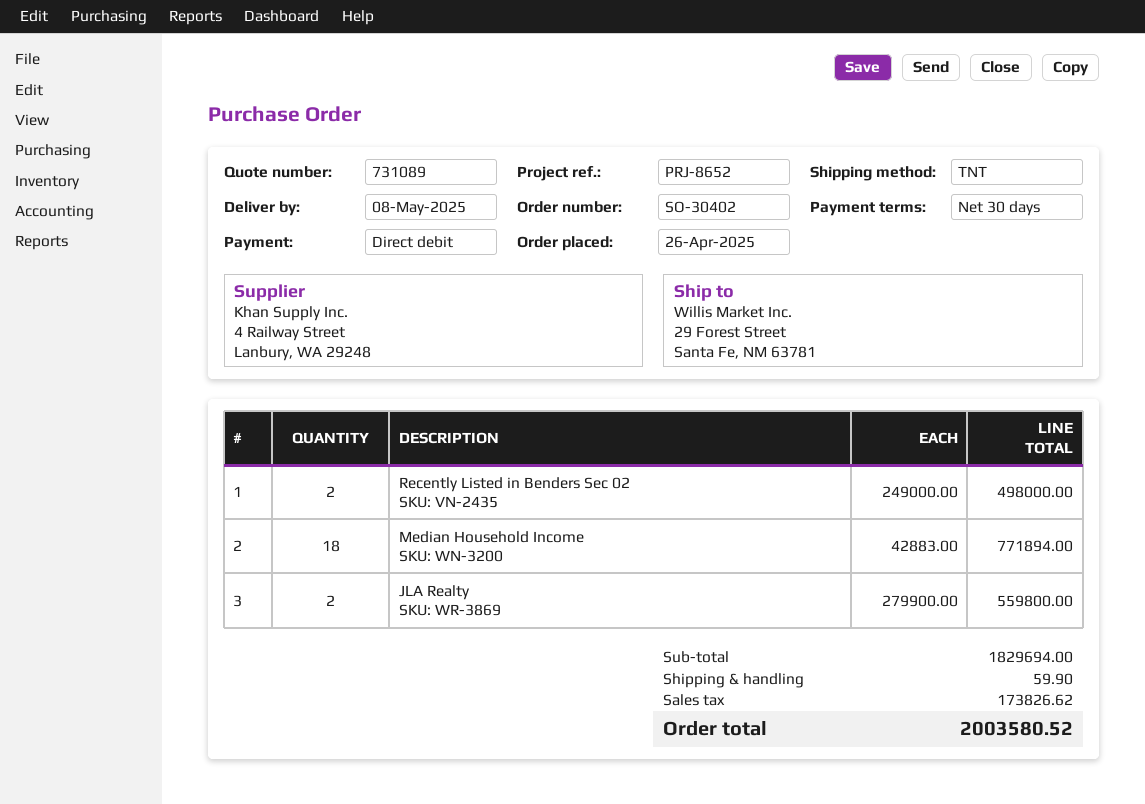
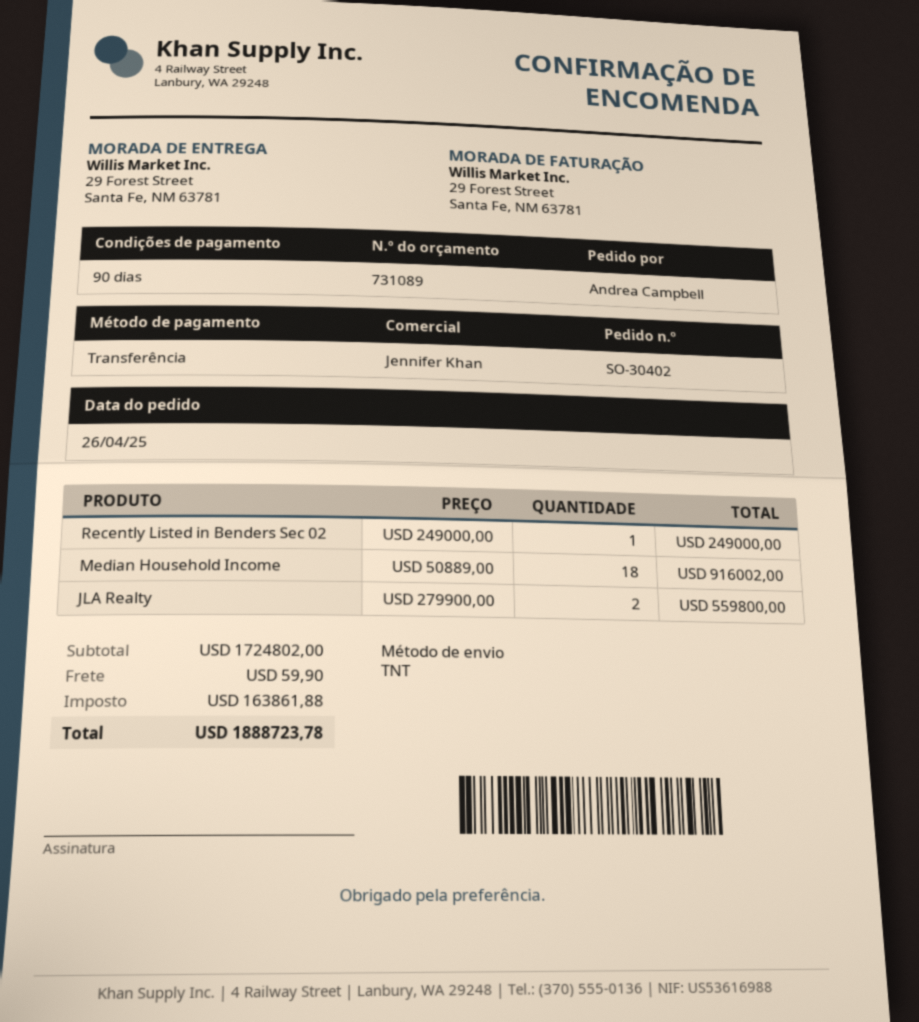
payment terms: 30 days -> 90 days
payment method: direct debit -> bank transfer
Recently Listed in Benders Sec 02: 2 x 249000.00 = 498000.00 -> 1 x 249000.00 = 249000.00
Median Household Income: 18 x 42883.00 = 771894.00 -> 18 x 50889.00 = 916002.00
subtotal: 1829694.00 -> 1724802.00
tax: 173826.62 -> 163861.88
total: 2003580.52 -> 1888723.78

